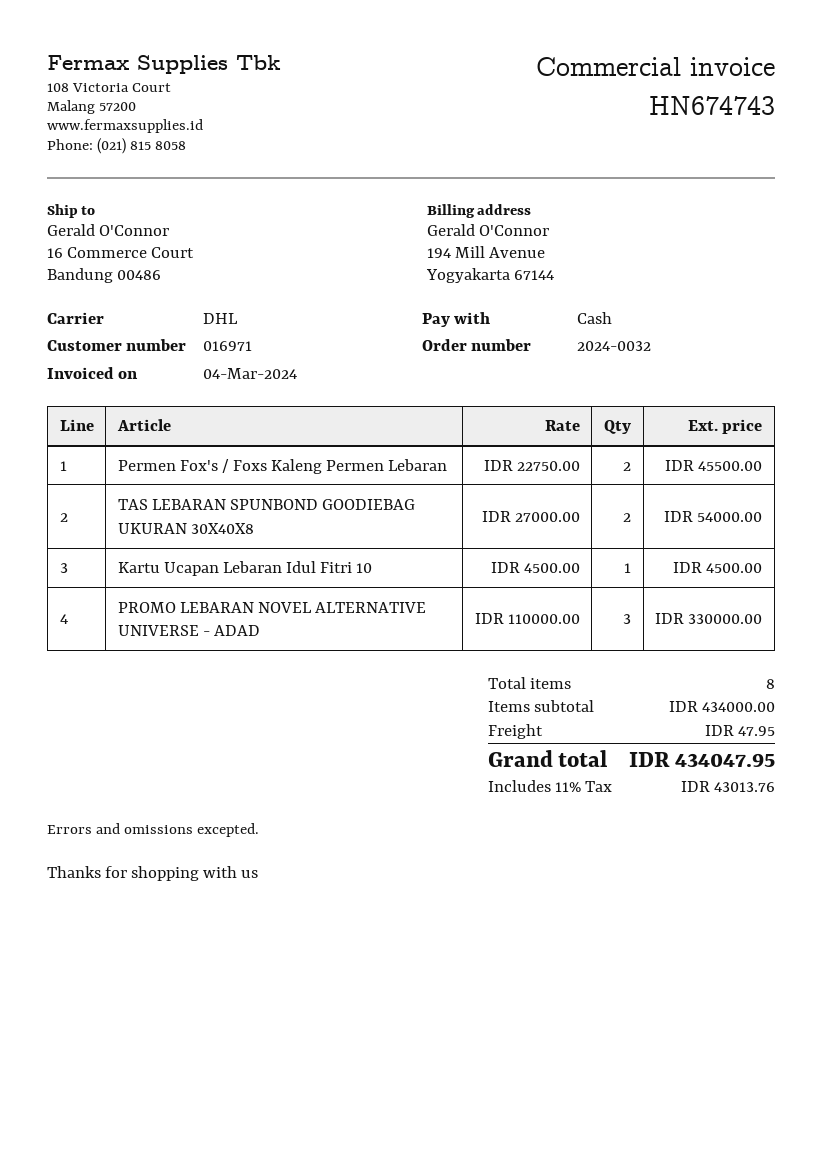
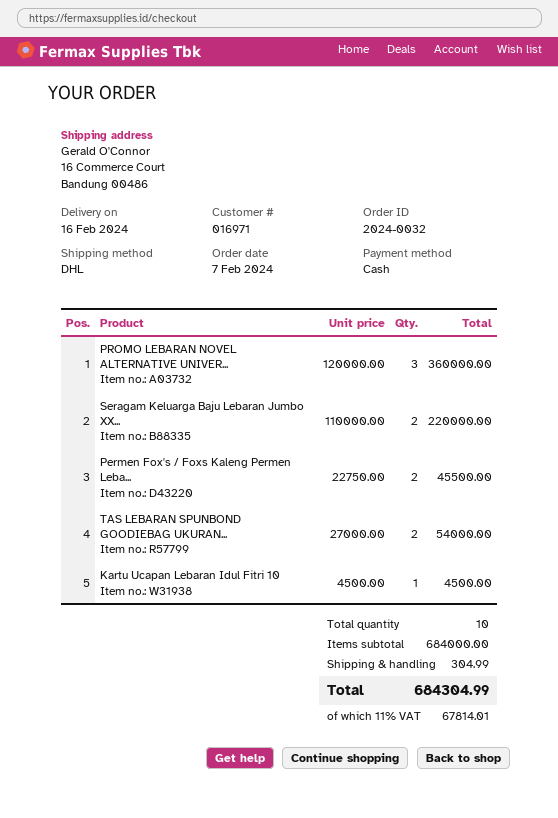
PROMO LEBARAN NOVEL ALTERNATIVE UNIVERSE - ADAD: 3 x 110000.00 = 330000.00 -> 3 x 120000.00 = 360000.00
Seragam Keluarga Baju Lebaran Jumbo XX...: none -> 2 x 110000.00 = 220000.00
total quantity: 8 -> 10
subtotal: 434000.00 -> 684000.00
shipping: 47.95 -> 304.99
tax: 11% = 43013.76 -> 11% = 67814.01
total: 434047.95 -> 684304.99

